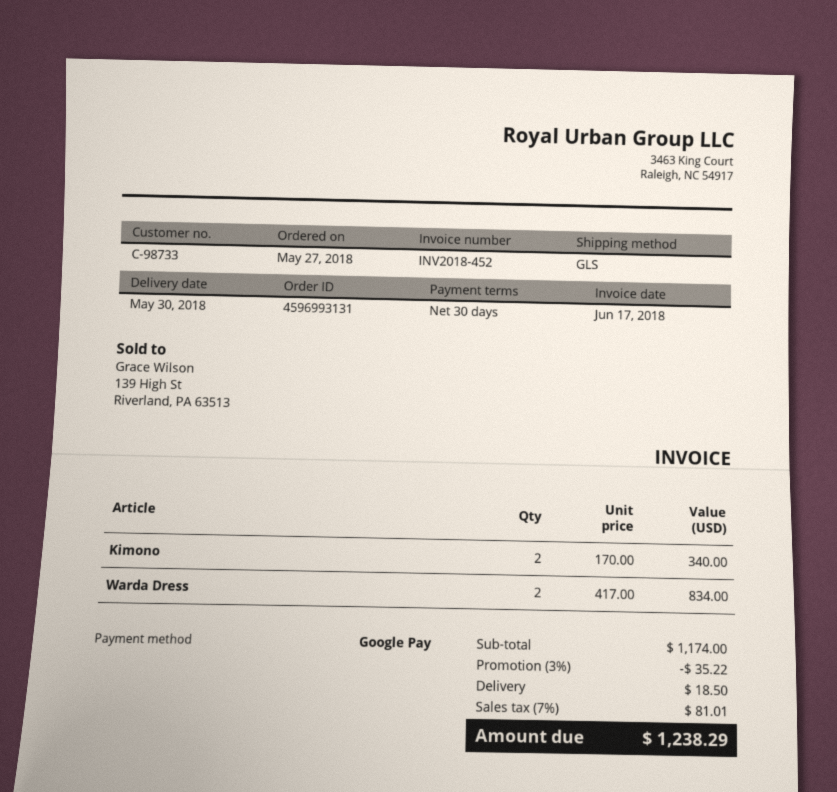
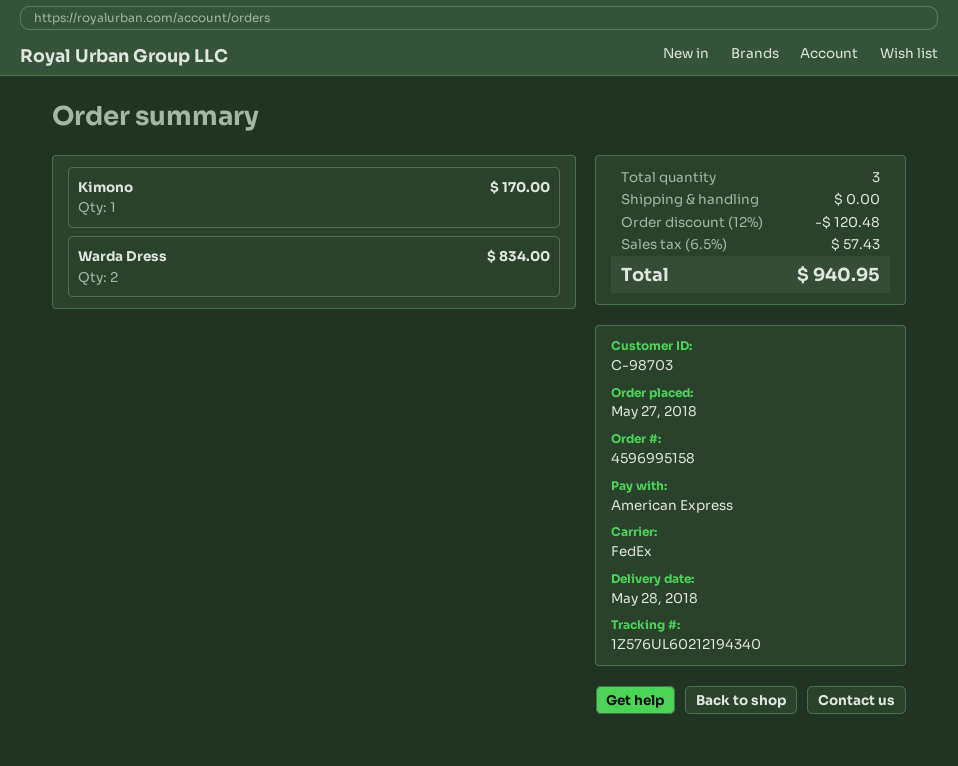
order number: 4596993131 -> 4596995158
delivery date: 2018-05-30 -> 2018-05-28
customer number: C-98733 -> C-98703
payment method: Google Pay -> American Express
shipping method: GLS -> FedEx
Kimono: 2 for 340.00 -> 1 for 170.00
discount: 3% = 35.22 -> 12% = 120.48
shipping: 18.50 -> 0.00
tax: 7% = 81.01 -> 6.5% = 57.43
total: 1238.29 -> 940.95

